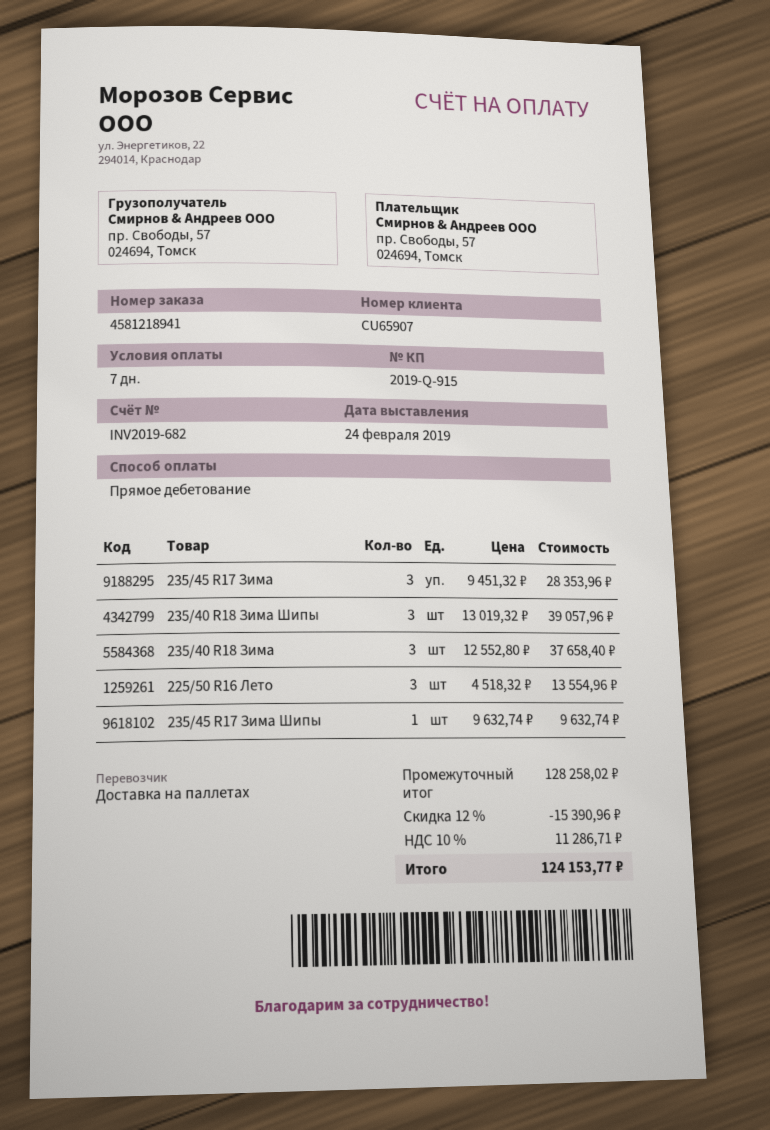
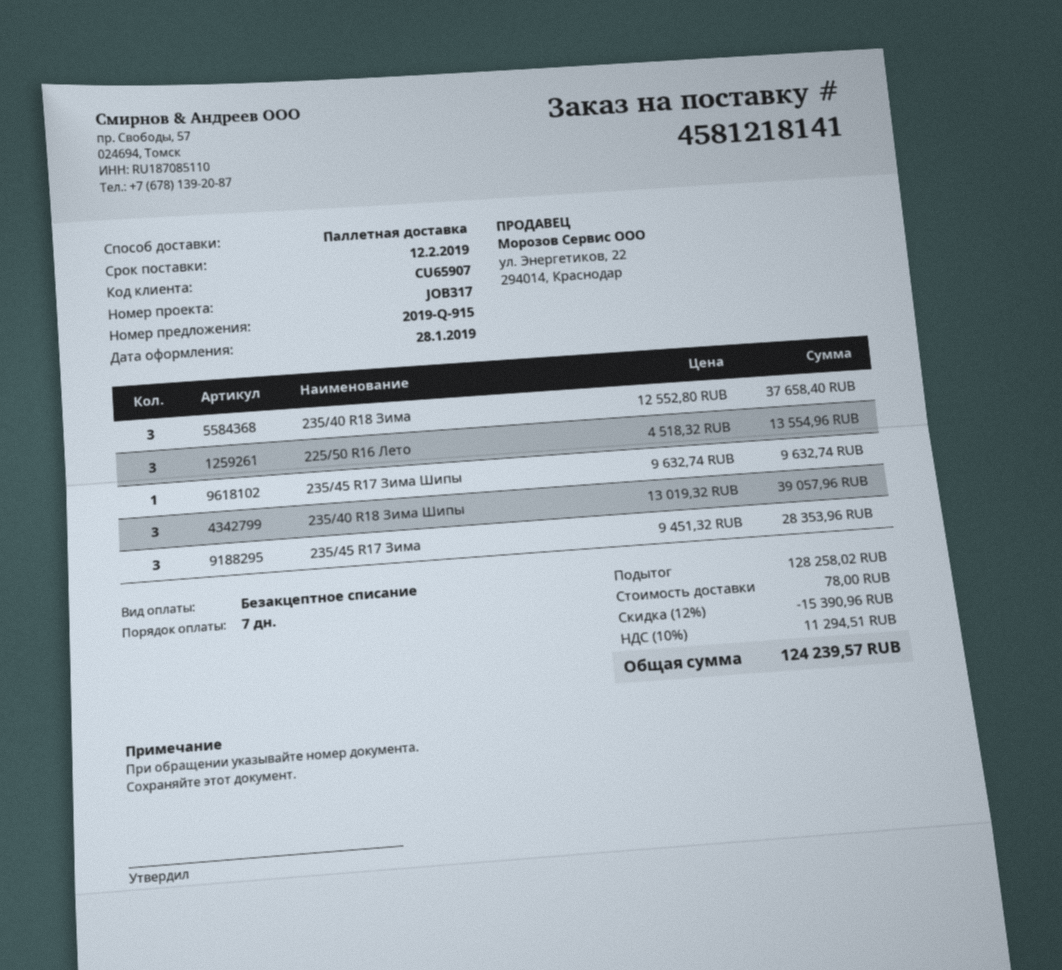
order number: 4581218941 -> 4581218141
shipping: none -> 78.00
tax: 10% = 11286.71 -> 10% = 11294.51
total: 124153.77 -> 124239.57

